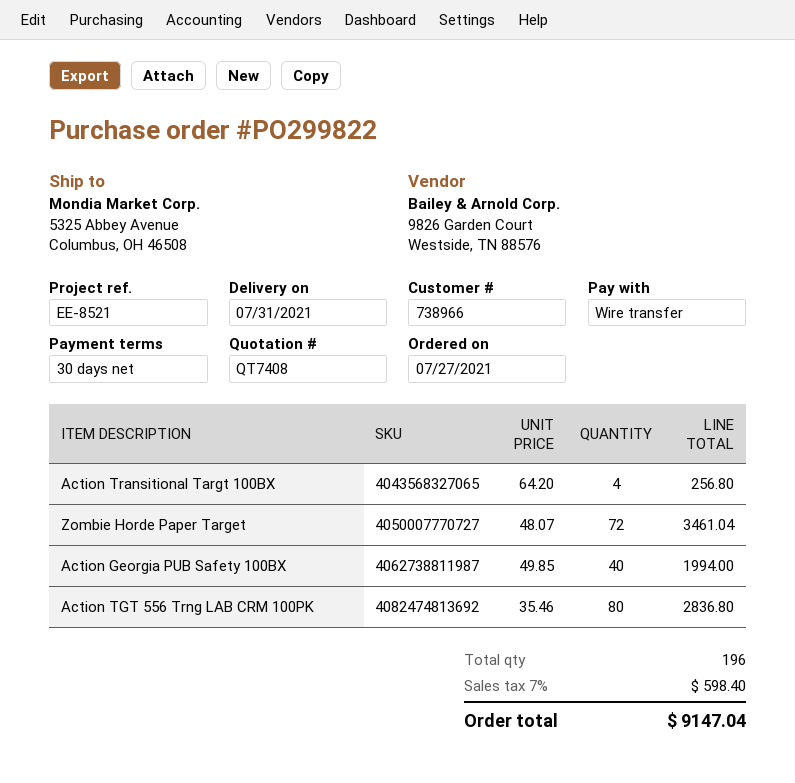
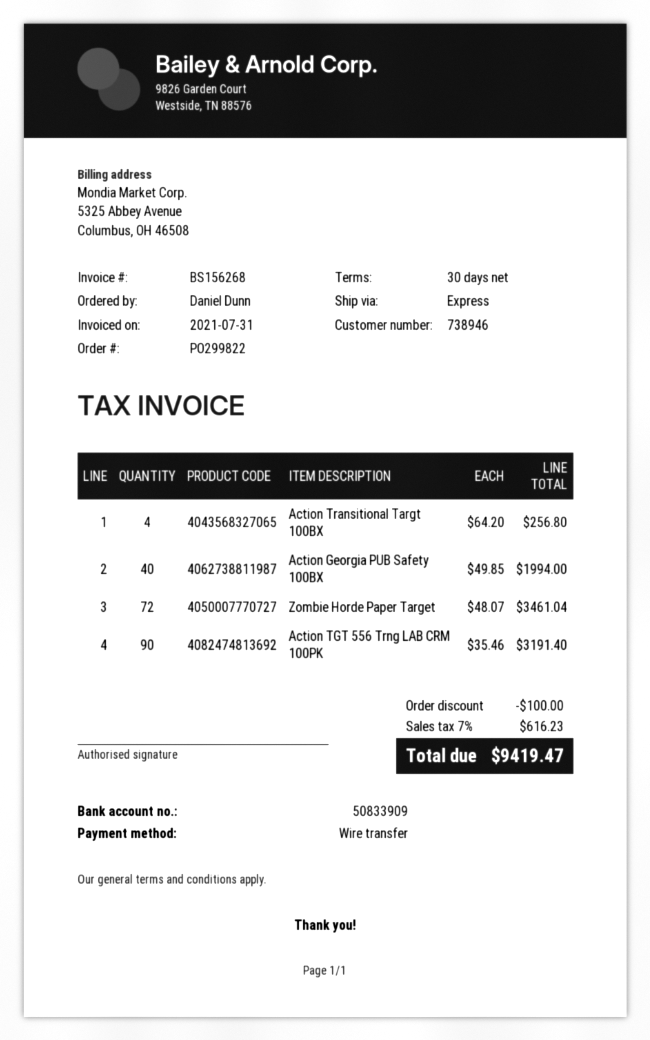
customer number: 738966 -> 738946
Action TGT 556 Trng LAB CRM 100PK: 80 x 35.46 = 2836.80 -> 90 x 35.46 = 3191.40
discount: none -> 100.00
tax: 7% = 598.40 -> 7% = 616.23
total: 9147.04 -> 9419.47

